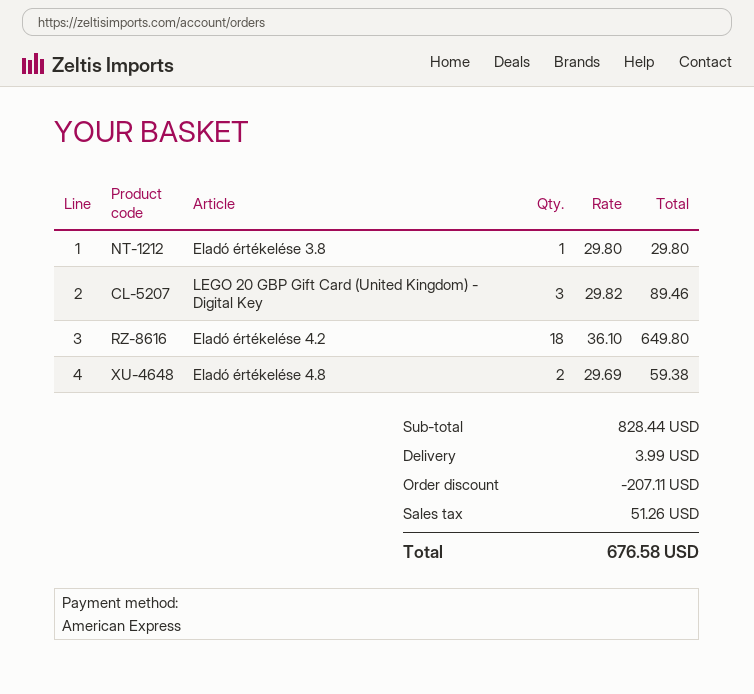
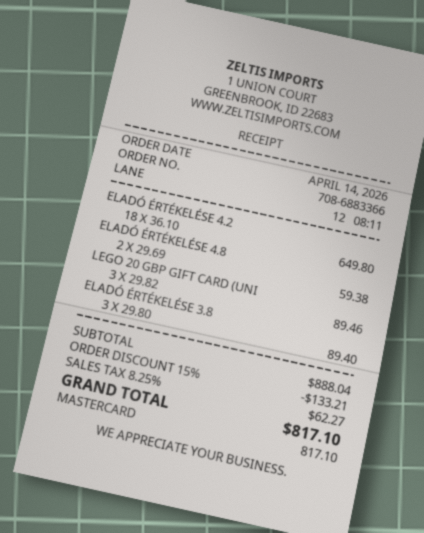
payment method: American Express -> Mastercard
Eladó értékelése 3.8: 1 x 29.80 = 29.80 -> 3 x 29.80 = 89.40
subtotal: 828.44 -> 888.04
discount: 207.11 -> 133.21
shipping: 3.99 -> none
tax: 51.26 -> 62.27
total: 676.58 -> 817.10

